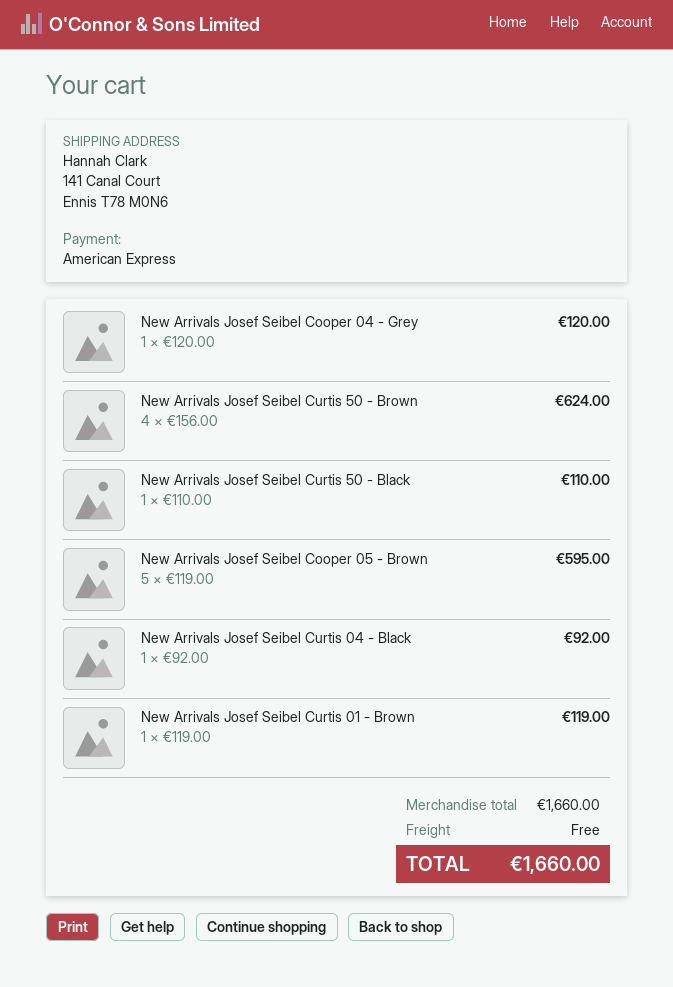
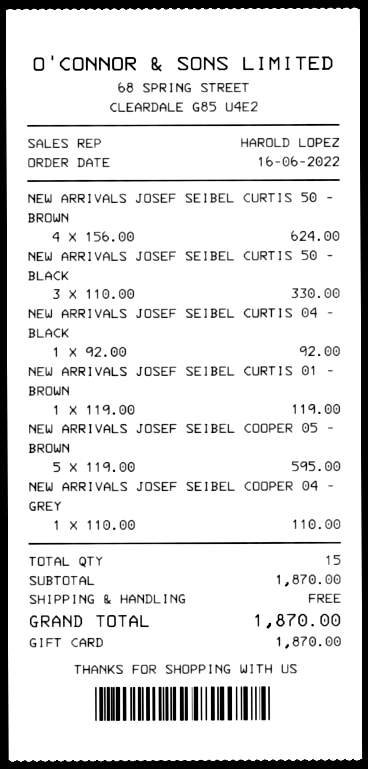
payment method: American Express -> gift card
New Arrivals Josef Seibel Cooper 04 - Grey: 1 x 120.00 = 120.00 -> 1 x 110.00 = 110.00
New Arrivals Josef Seibel Curtis 50 - Black: 1 x 110.00 = 110.00 -> 3 x 110.00 = 330.00
subtotal: 1660.00 -> 1870.00
total: 1660.00 -> 1870.00

